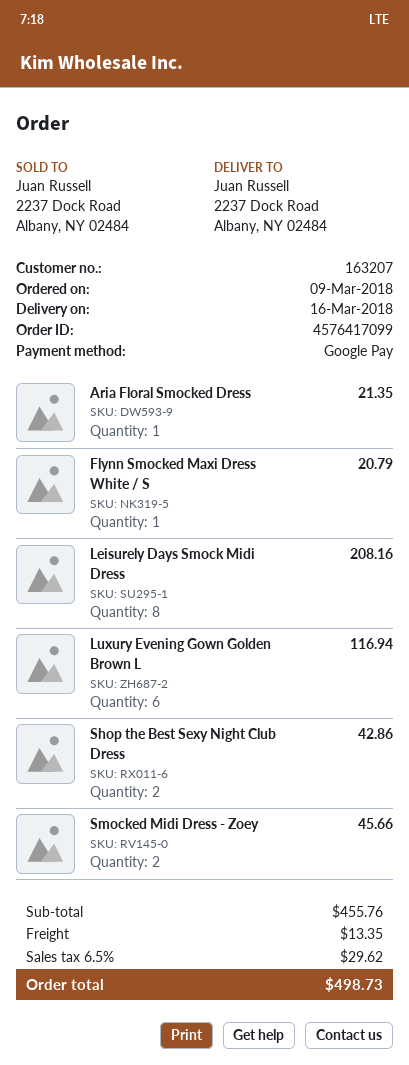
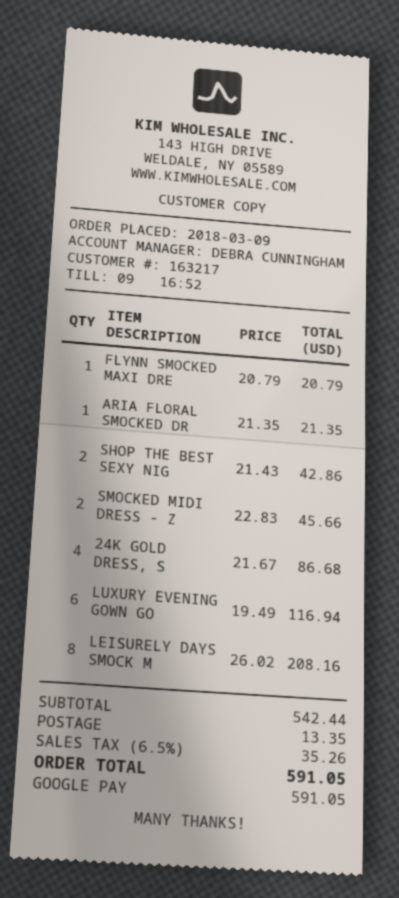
customer number: 163207 -> 163217
24K GOLD DRESS, S: none -> 4 for 86.68
subtotal: 455.76 -> 542.44
tax: 6.5% = 29.62 -> 6.5% = 35.26
total: 498.73 -> 591.05

